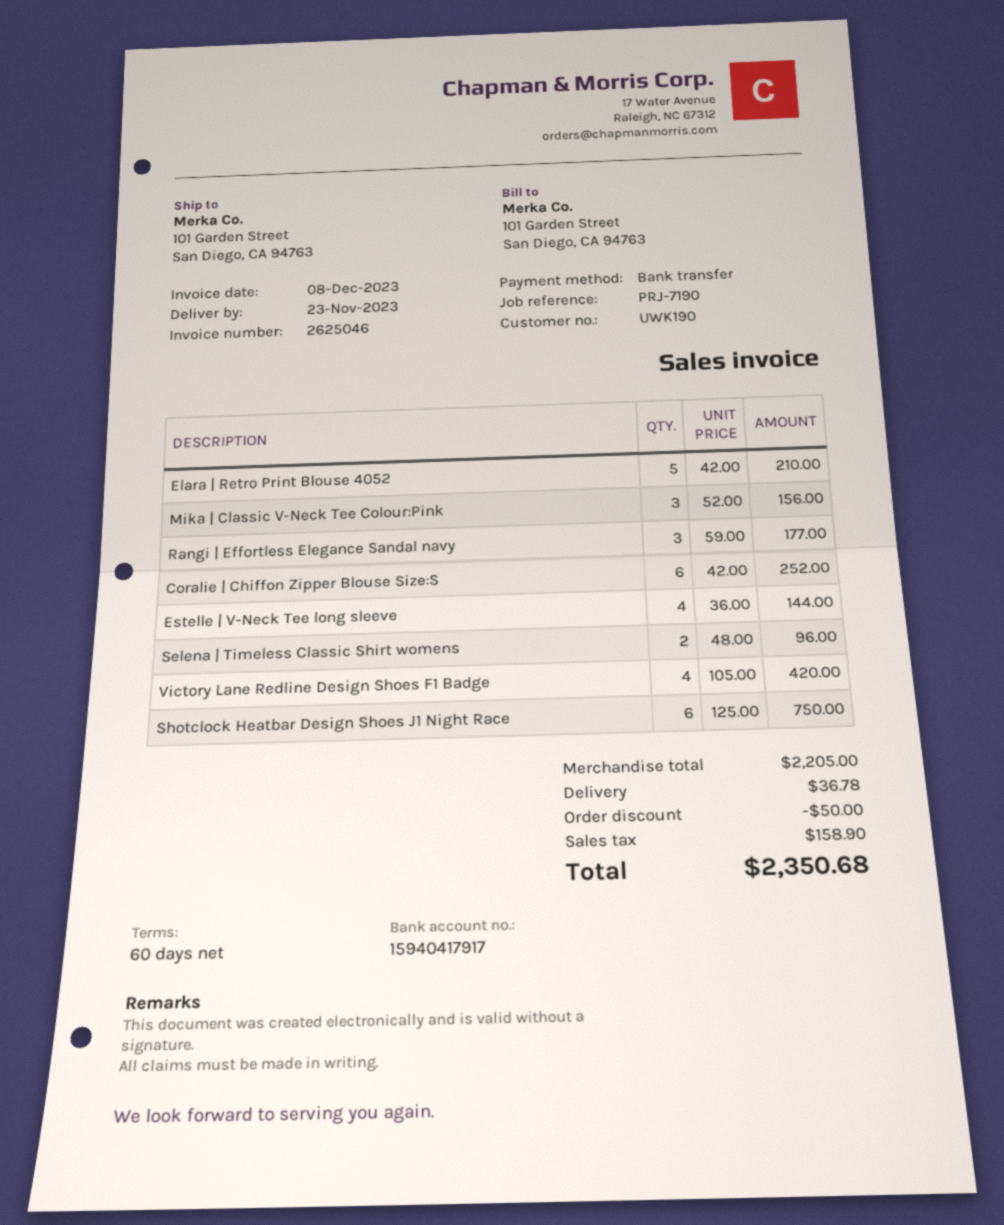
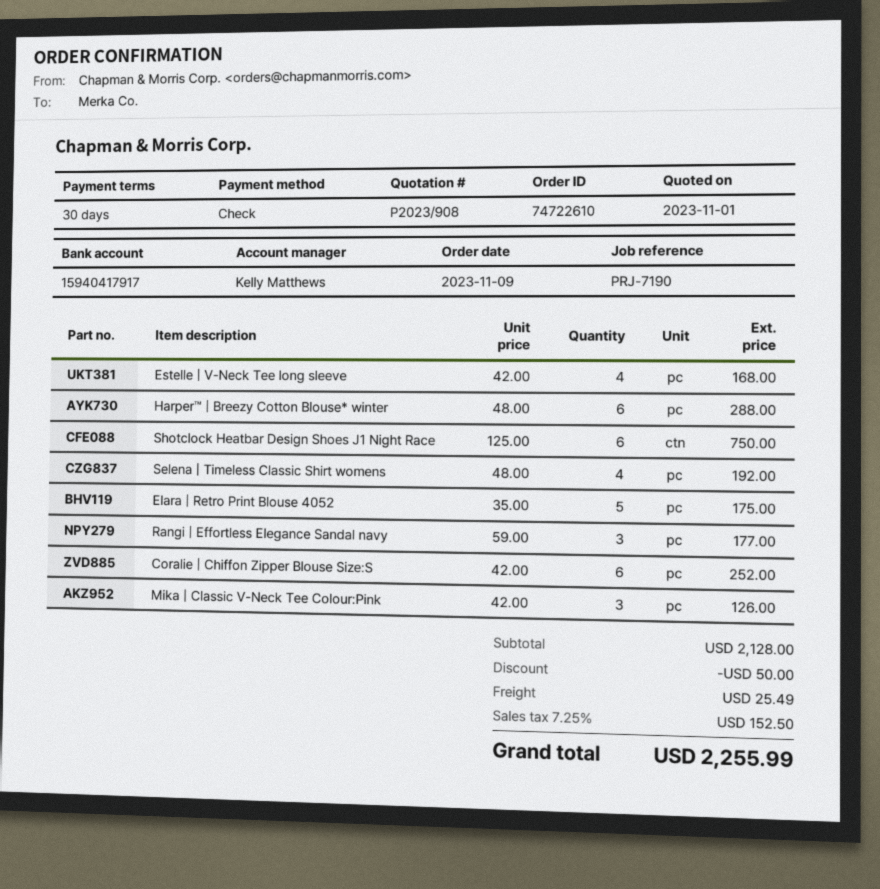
payment terms: 60 days -> 30 days
payment method: bank transfer -> cheque
Elara | Retro Print Blouse 4052: 5 x 42.00 = 210.00 -> 5 x 35.00 = 175.00
Mika | Classic V-Neck Tee Colour:Pink: 3 x 52.00 = 156.00 -> 3 x 42.00 = 126.00
Estelle | V-Neck Tee long sleeve: 4 x 36.00 = 144.00 -> 4 x 42.00 = 168.00
Selena | Timeless Classic Shirt womens: 2 x 48.00 = 96.00 -> 4 x 48.00 = 192.00
Victory Lane Redline Design Shoes F1 Badge: 4 x 105.00 = 420.00 -> none
Harper™ | Breezy Cotton Blouse* winter: none -> 6 x 48.00 = 288.00
subtotal: 2205.00 -> 2128.00
shipping: 36.78 -> 25.49
tax: 158.90 -> 152.50
total: 2350.68 -> 2255.99

